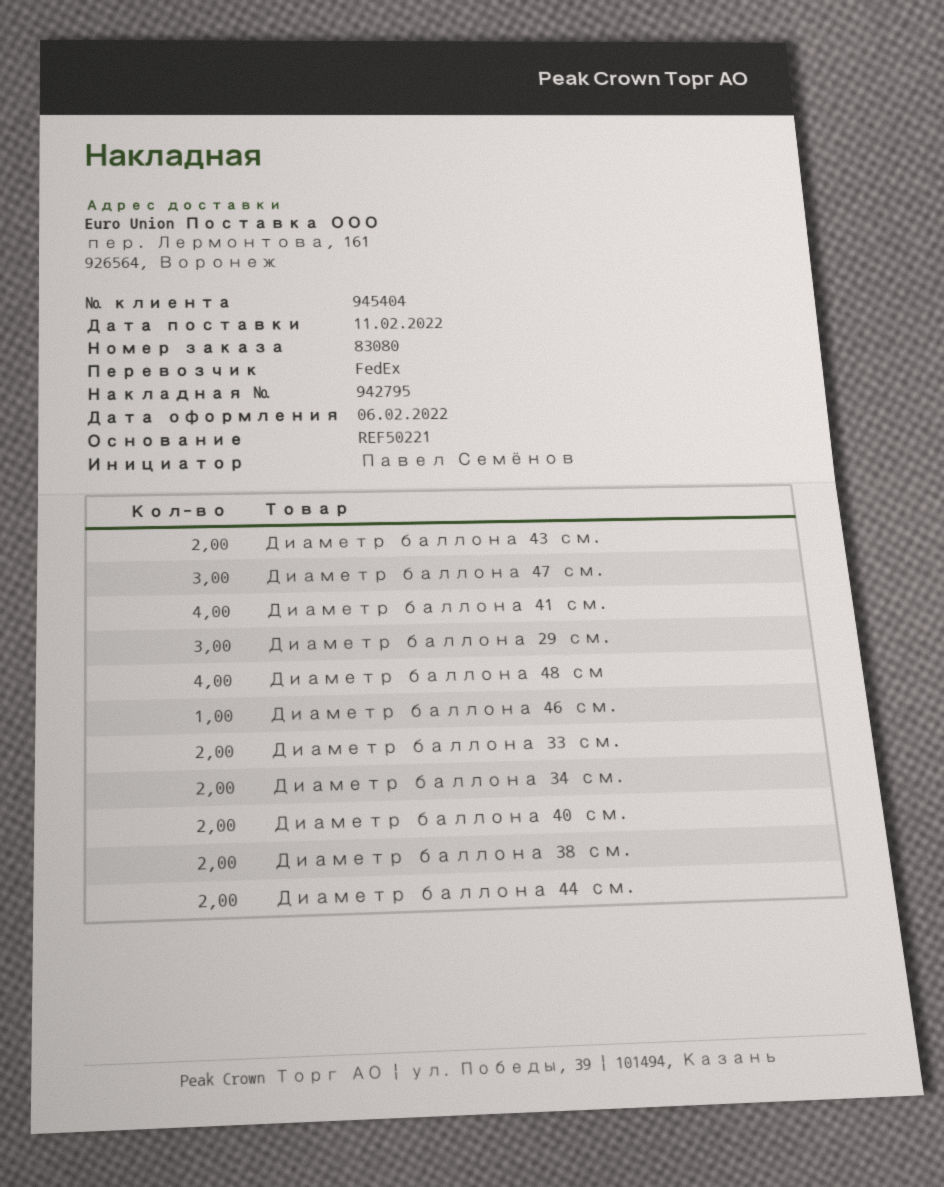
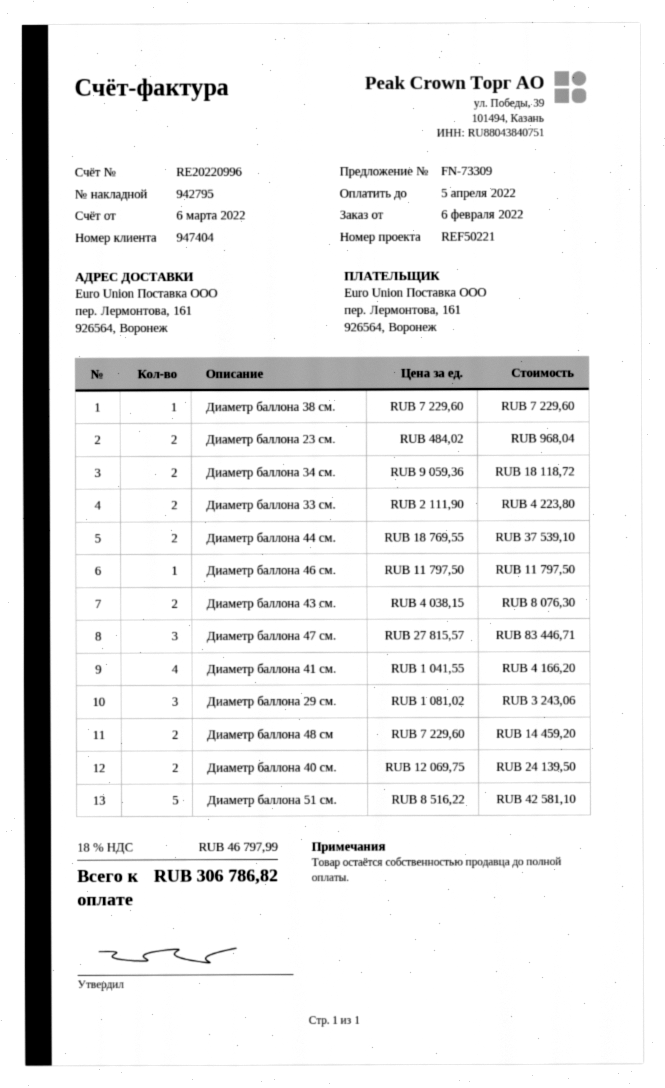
customer number: 945404 -> 947404
Диаметр баллона 48 см: 4 -> 2
Диаметр баллона 38 см.: 2 -> 1
Диаметр баллона 23 см.: none -> 2
Диаметр баллона 51 см.: none -> 5

